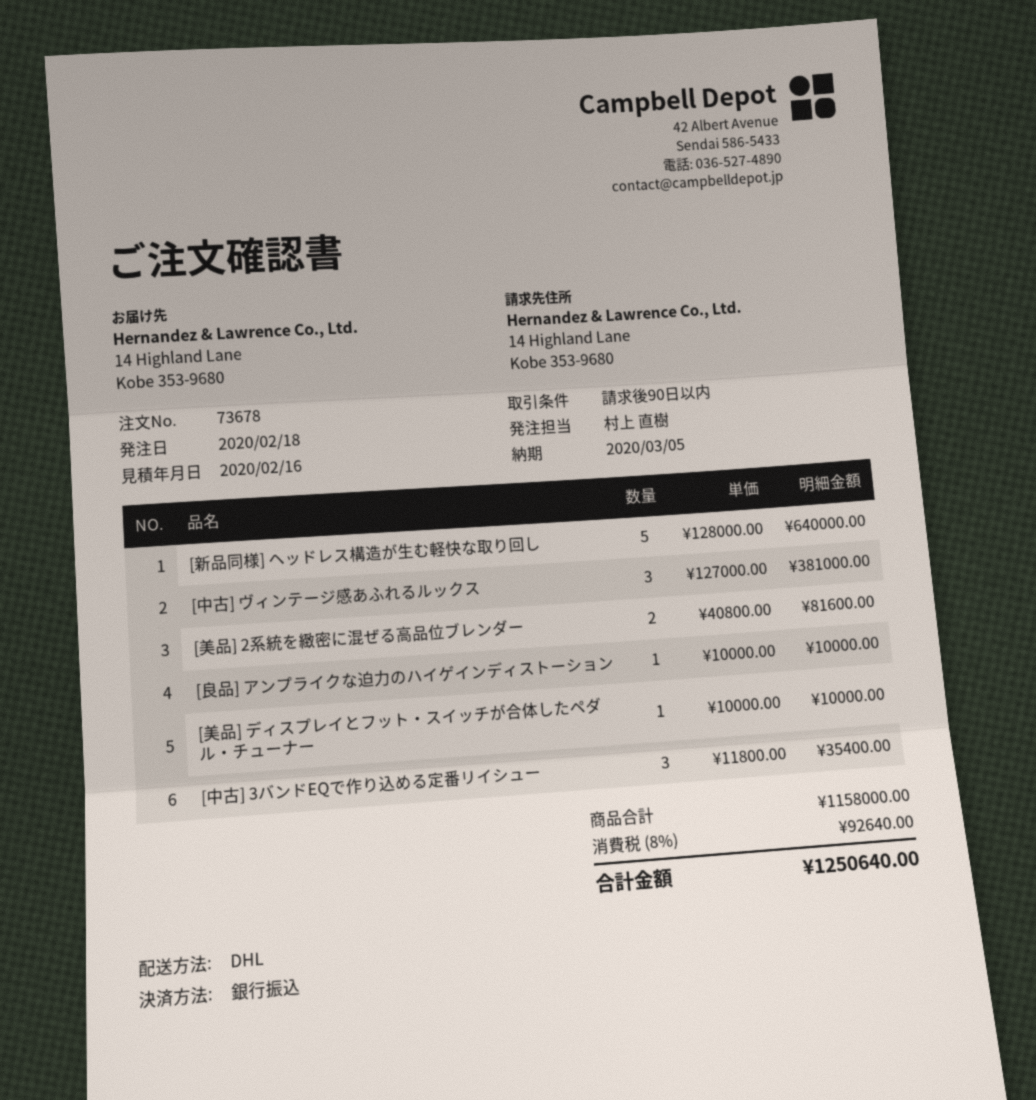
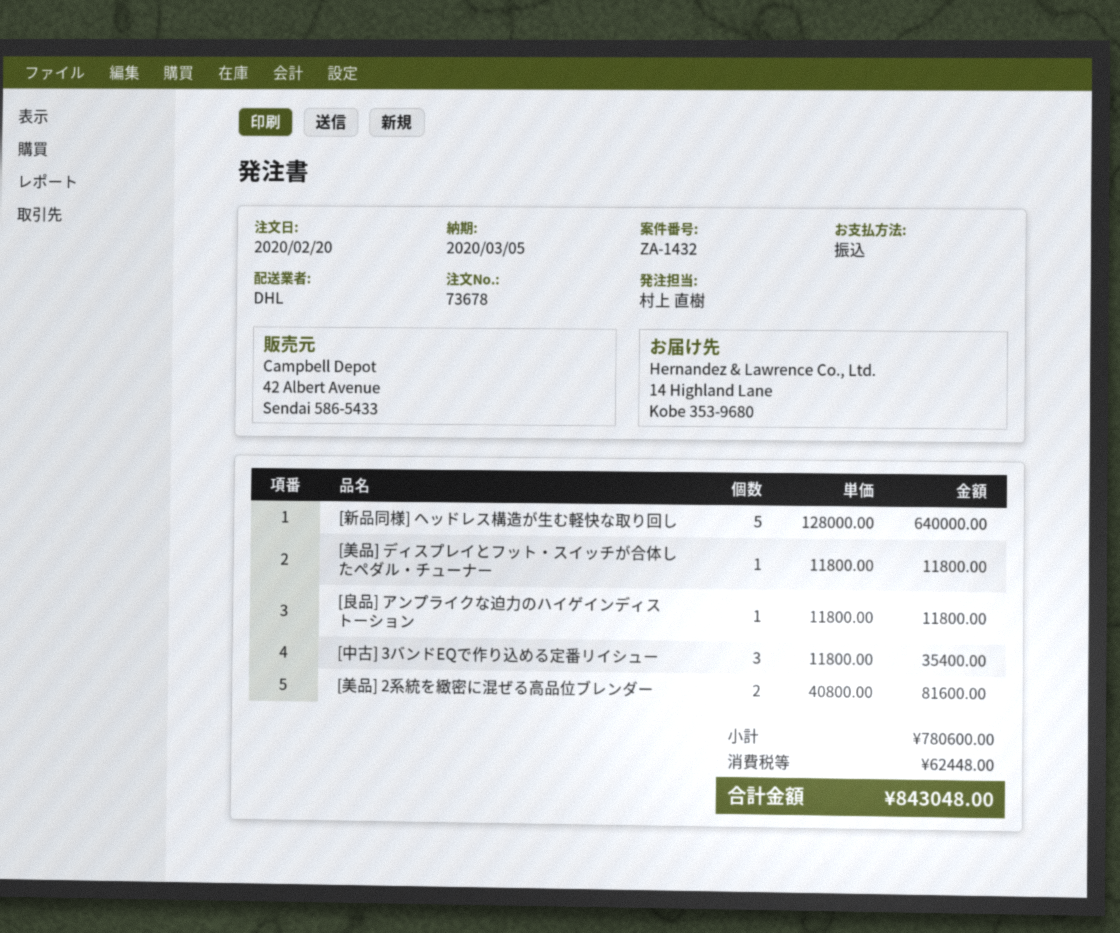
order date: 2020-02-18 -> 2020-02-20
[中古] ヴィンテージ感あふれるルックス: 3 x 127000.00 = 381000.00 -> none
[良品] アンプライクな迫力のハイゲインディストーション: 1 x 10000.00 = 10000.00 -> 1 x 11800.00 = 11800.00
[美品] ディスプレイとフット・スイッチが合体したペダル・チューナー: 1 x 10000.00 = 10000.00 -> 1 x 11800.00 = 11800.00
subtotal: 1158000.00 -> 780600.00
tax: 92640.00 -> 62448.00
total: 1250640.00 -> 843048.00

